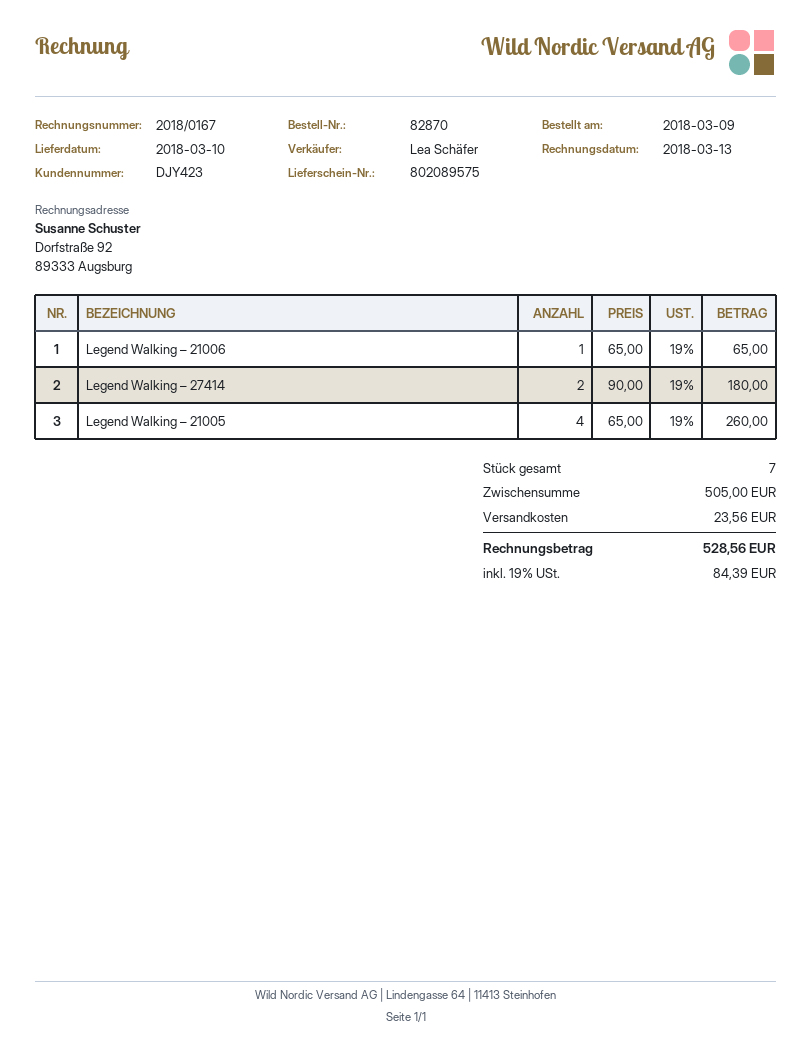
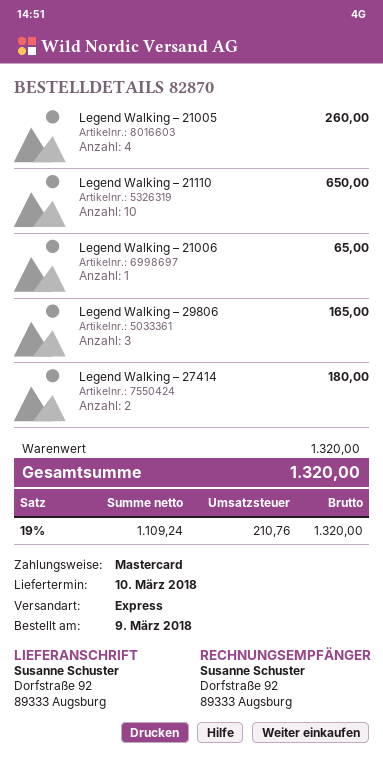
Legend Walking – 21110: none -> 10 for 650.00
Legend Walking – 29806: none -> 3 for 165.00
subtotal: 505.00 -> 1320.00
shipping: 23.56 -> none
tax: 19% = 84.39 -> 19% = 210.76
total: 528.56 -> 1320.00

